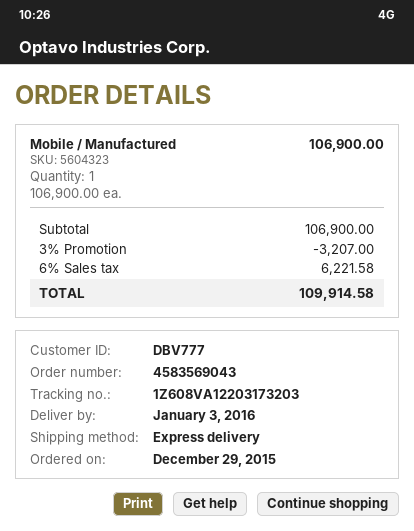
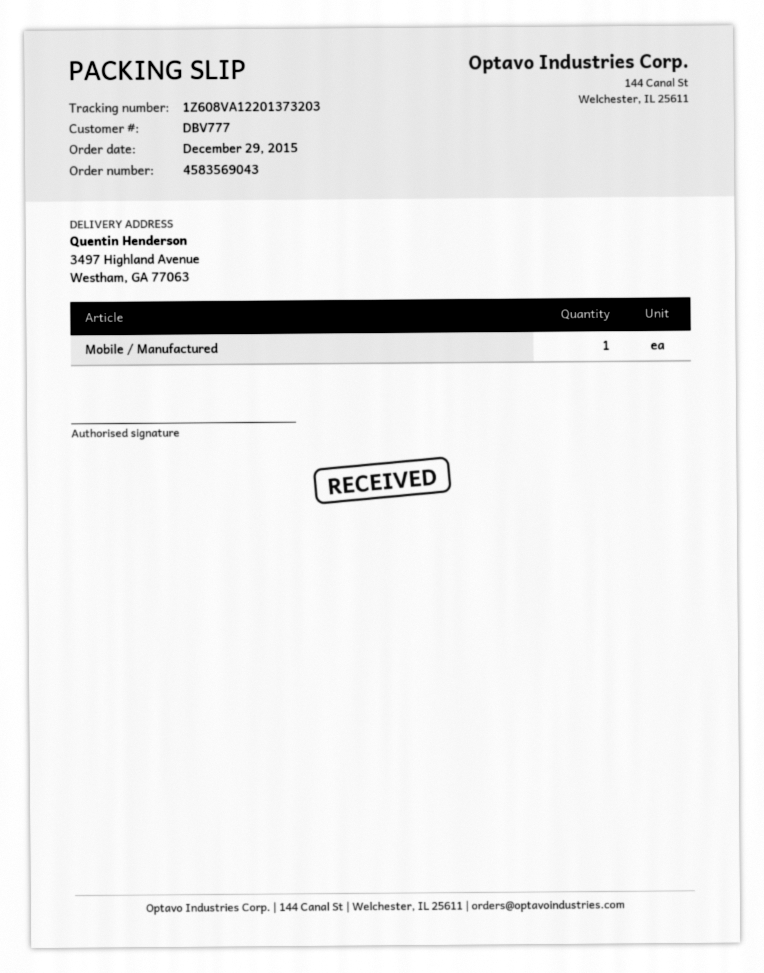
tracking number: 1Z608VA12203173203 -> 1Z608VA12201373203

